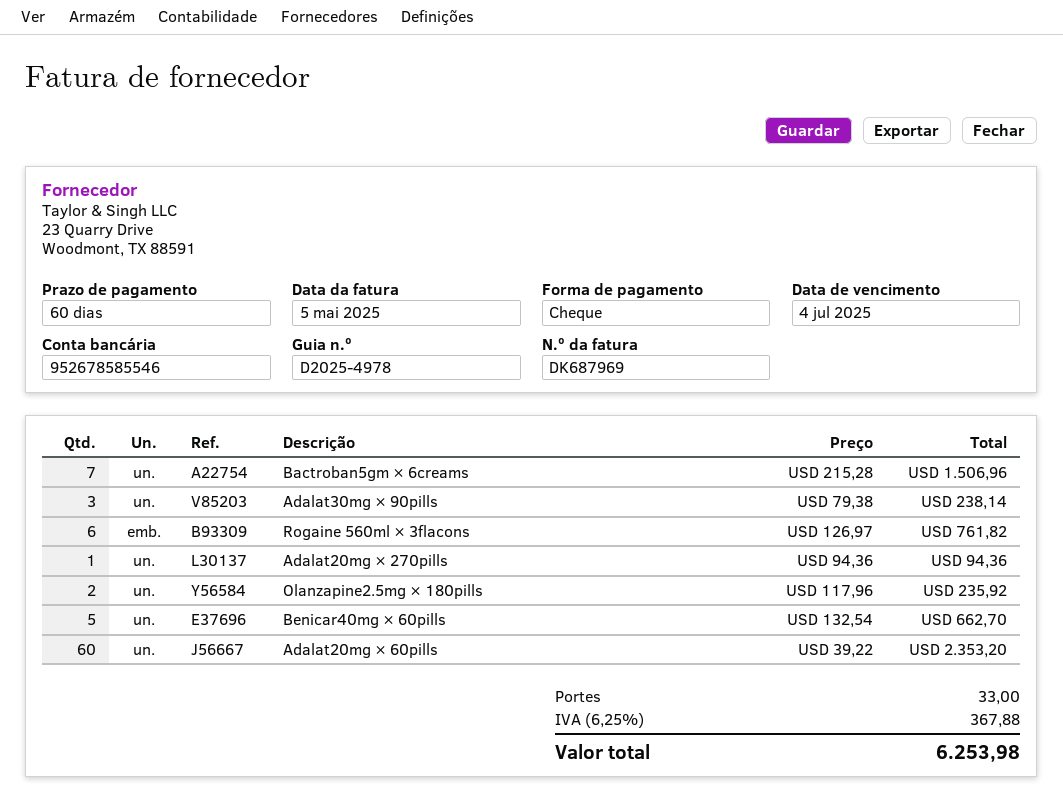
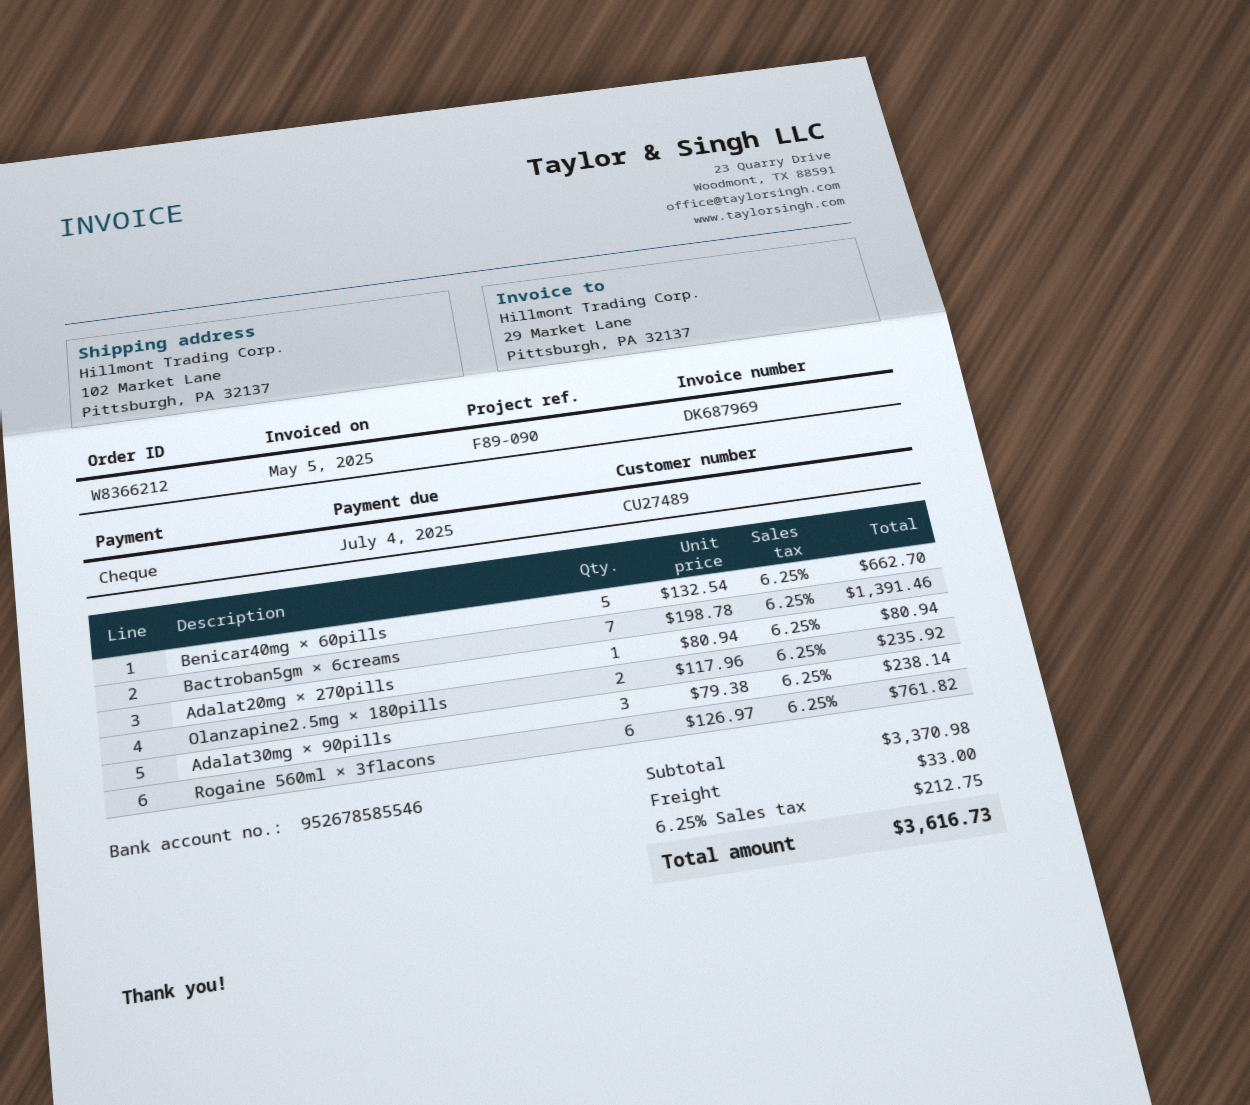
Bactroban5gm × 6creams: 7 x 215.28 = 1506.96 -> 7 x 198.78 = 1391.46
Adalat20mg × 270pills: 1 x 94.36 = 94.36 -> 1 x 80.94 = 80.94
Adalat20mg × 60pills: 60 x 39.22 = 2353.20 -> none
tax: 6.25% = 367.88 -> 6.25% = 212.75
total: 6253.98 -> 3616.73

